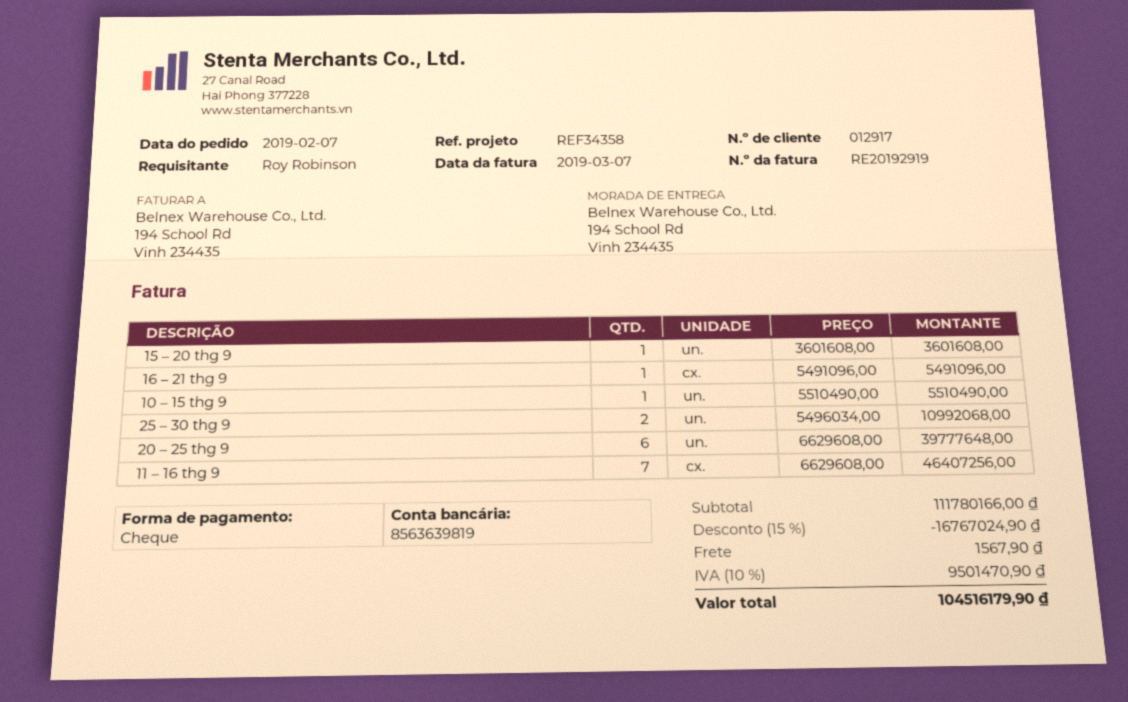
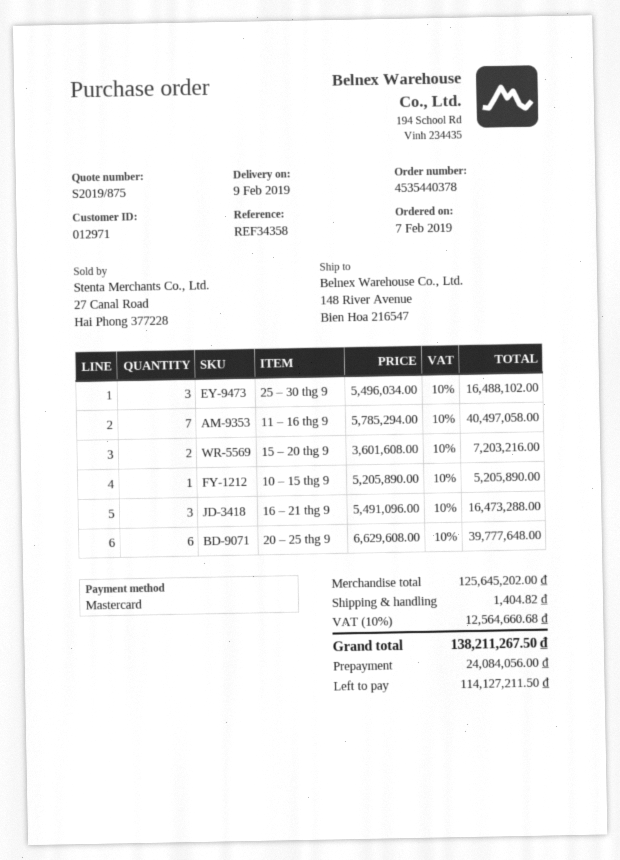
customer number: 012917 -> 012971
payment method: cheque -> Mastercard
ship to: 194 School Rd, Vinh 234435 -> 148 River Avenue, Bien Hoa 216547
15 – 20 thg 9: 1 x 3601608.00 = 3601608.00 -> 2 x 3601608.00 = 7203216.00
16 – 21 thg 9: 1 x 5491096.00 = 5491096.00 -> 3 x 5491096.00 = 16473288.00
10 – 15 thg 9: 1 x 5510490.00 = 5510490.00 -> 1 x 5205890.00 = 5205890.00
25 – 30 thg 9: 2 x 5496034.00 = 10992068.00 -> 3 x 5496034.00 = 16488102.00
11 – 16 thg 9: 7 x 6629608.00 = 46407256.00 -> 7 x 5785294.00 = 40497058.00
subtotal: 111780166.00 -> 125645202.00
discount: 15% = 16767024.90 -> none
shipping: 1567.90 -> 1404.82
tax: 10% = 9501470.90 -> 10% = 12564660.68
total: 104516179.90 -> 138211267.50

